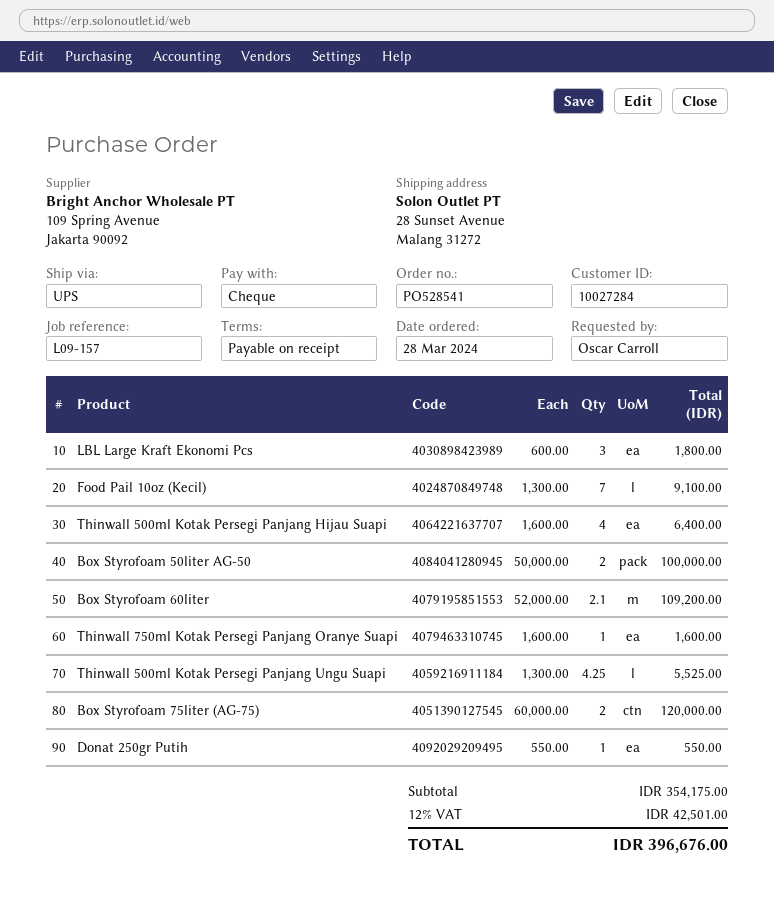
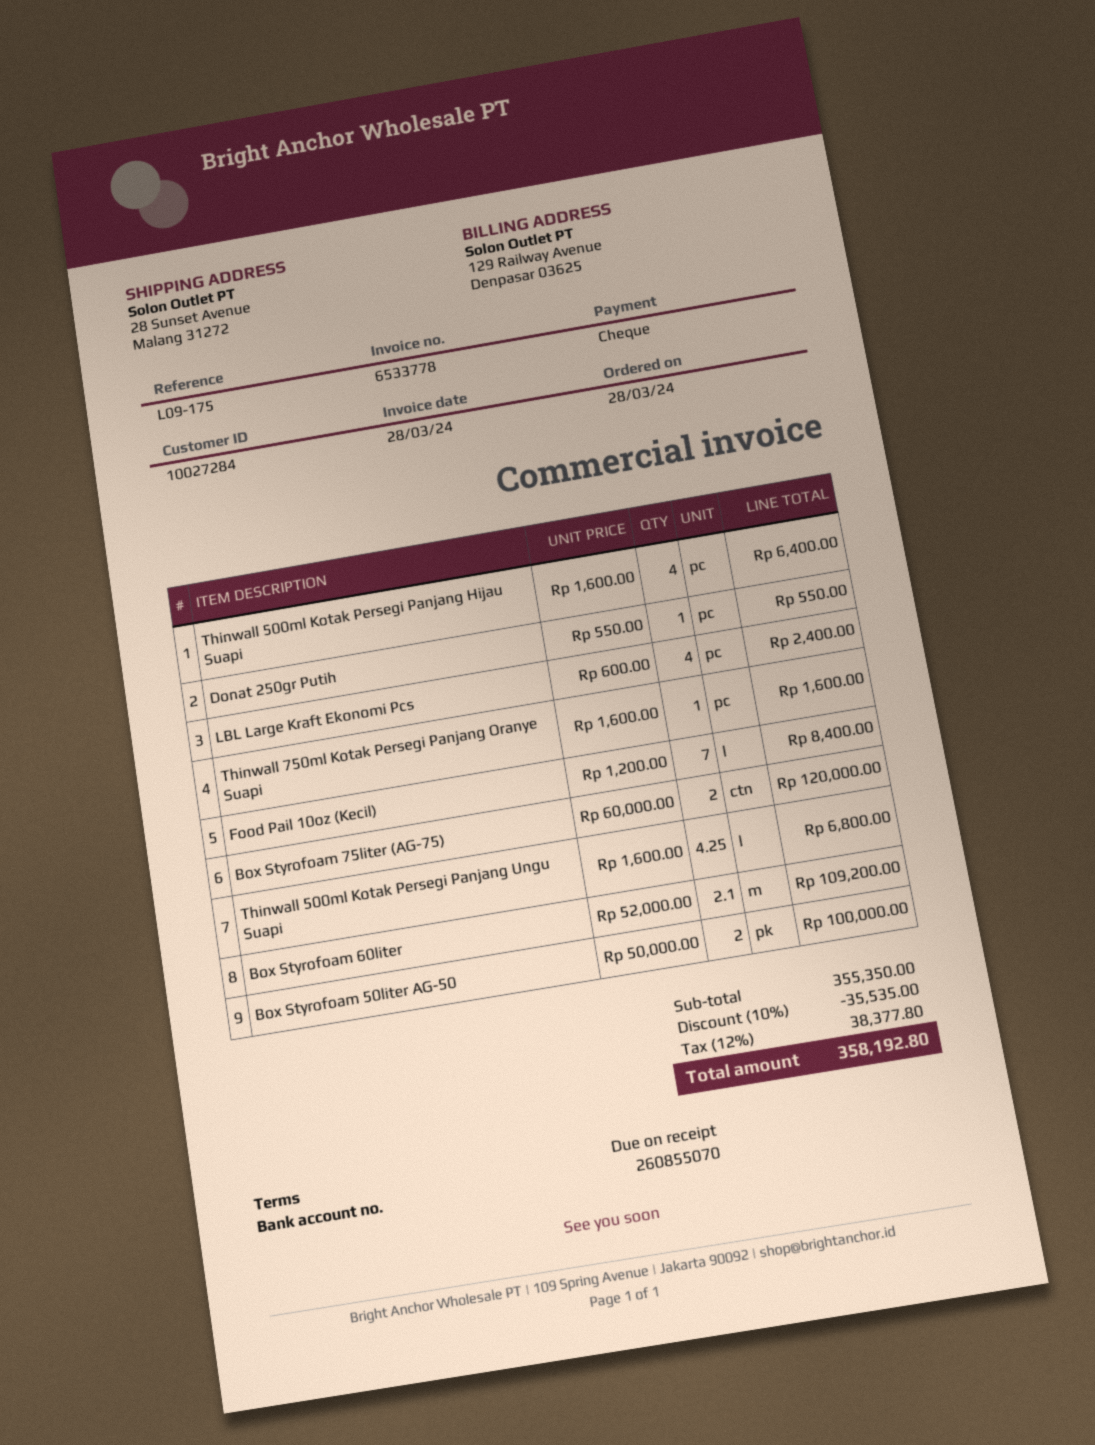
reference: L09-157 -> L09-175
LBL Large Kraft Ekonomi Pcs: 3 x 600.00 = 1800.00 -> 4 x 600.00 = 2400.00
Food Pail 10oz (Kecil): 7 x 1300.00 = 9100.00 -> 7 x 1200.00 = 8400.00
Thinwall 500ml Kotak Persegi Panjang Ungu Suapi: 4.25 x 1300.00 = 5525.00 -> 4.25 x 1600.00 = 6800.00
subtotal: 354175.00 -> 355350.00
discount: none -> 10% = 35535.00
tax: 12% = 42501.00 -> 12% = 38377.80
total: 396676.00 -> 358192.80

